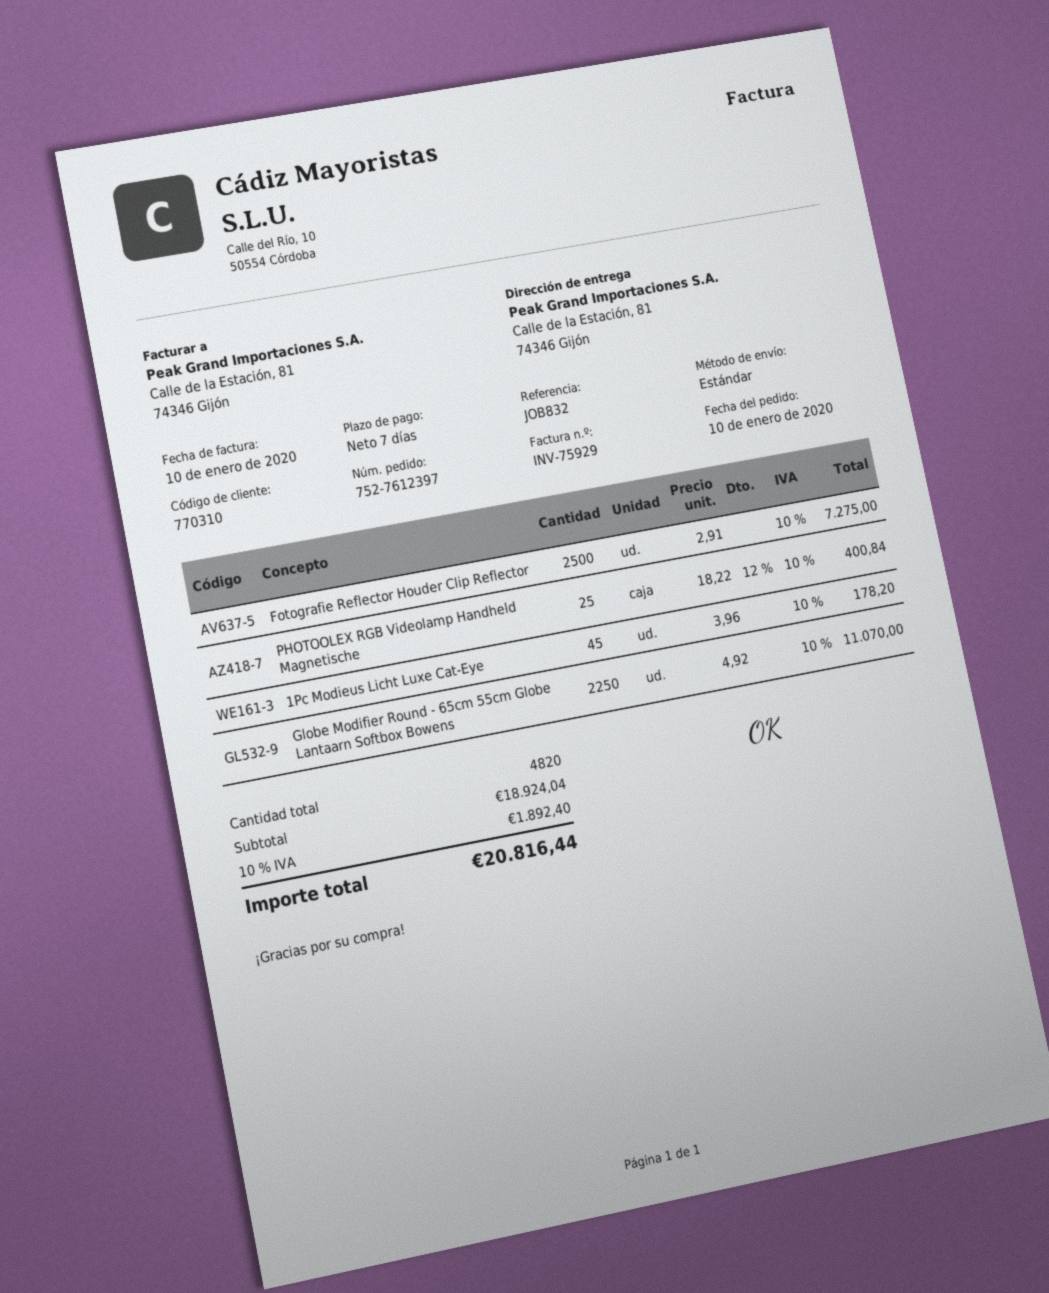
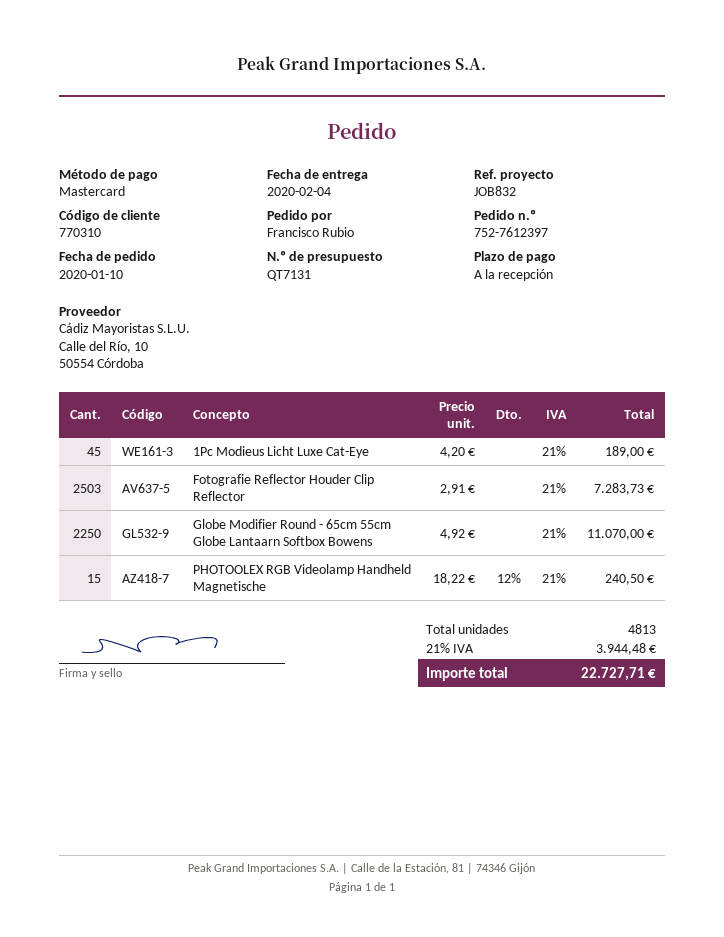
payment terms: 7 days -> on receipt
Fotografie Reflector Houder Clip Reflector: 2500 x 2.91 = 7275.00 -> 2503 x 2.91 = 7283.73
PHOTOOLEX RGB Videolamp Handheld Magnetische: 25 x 18.22 - 12% = 400.84 -> 15 x 18.22 - 12% = 240.50
1Pc Modieus Licht Luxe Cat-Eye: 45 x 3.96 = 178.20 -> 45 x 4.20 = 189.00
total quantity: 4820 -> 4813
tax: 10% = 1892.40 -> 21% = 3944.48
total: 20816.44 -> 22727.71

